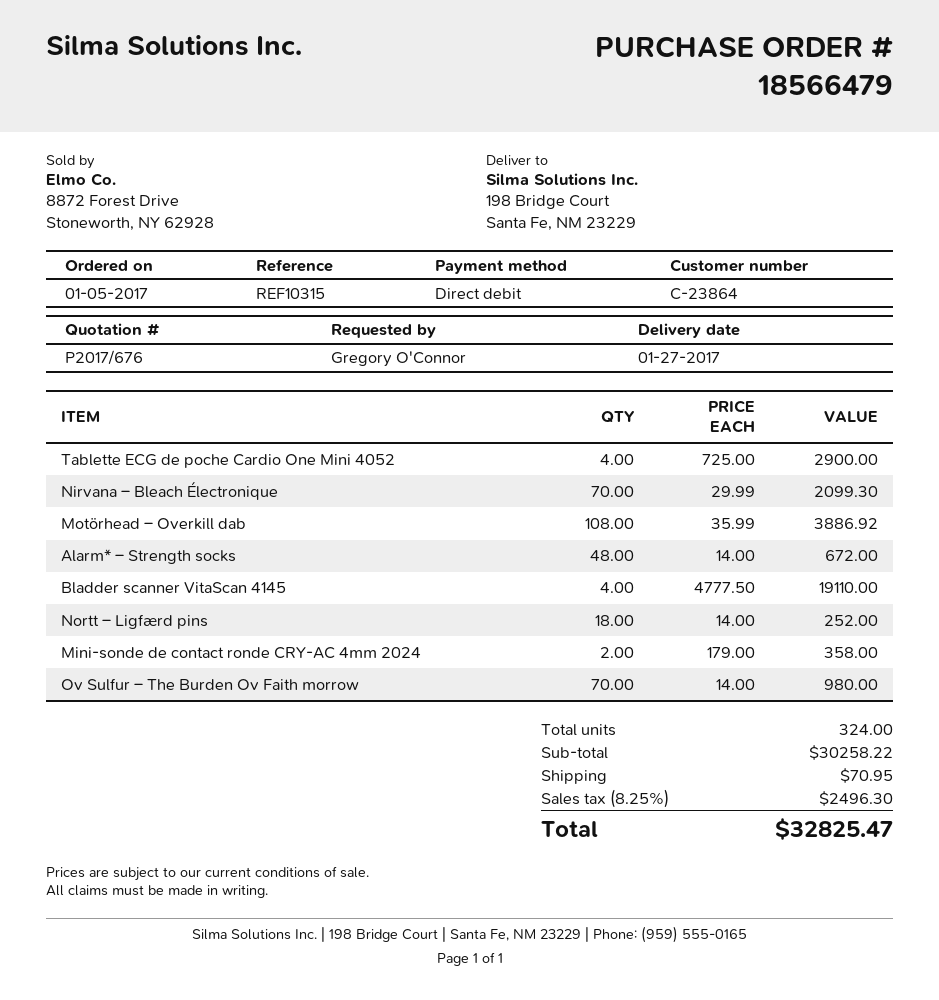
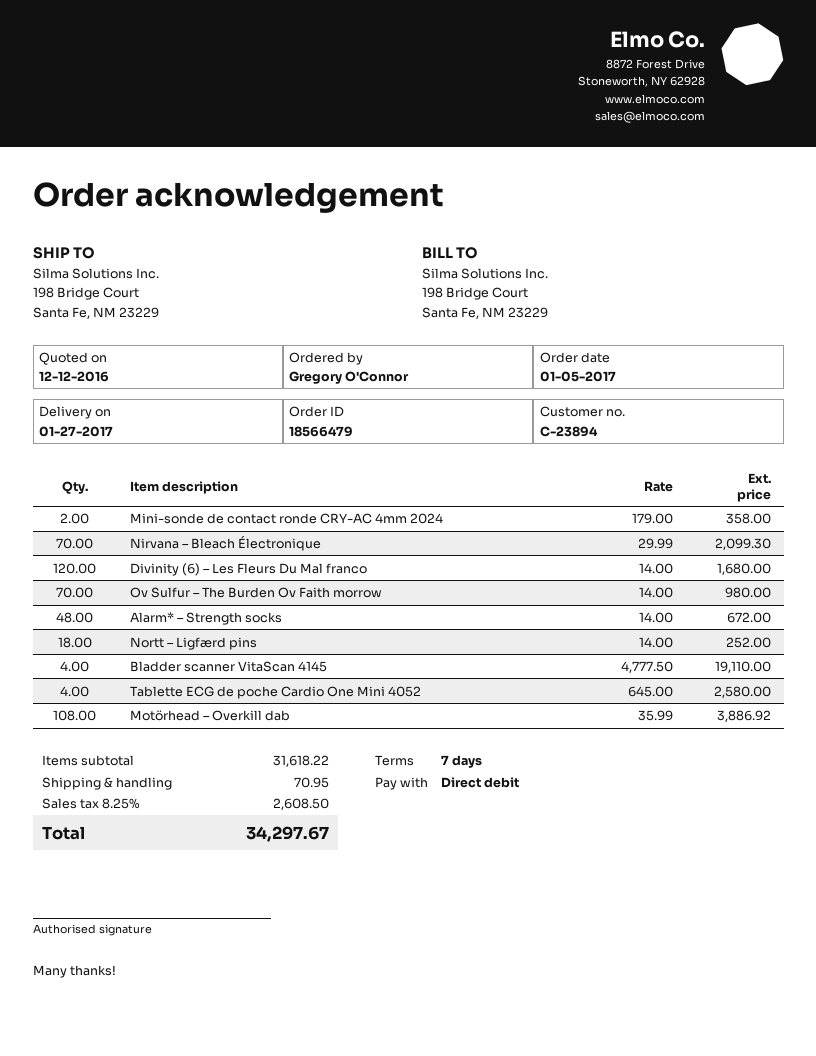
customer number: C-23864 -> C-23894
Tablette ECG de poche Cardio One Mini 4052: 4 x 725.00 = 2900.00 -> 4 x 645.00 = 2580.00
Divinity (6) – Les Fleurs Du Mal franco: none -> 120 x 14.00 = 1680.00
subtotal: 30258.22 -> 31618.22
tax: 8.25% = 2496.30 -> 8.25% = 2608.50
total: 32825.47 -> 34297.67

